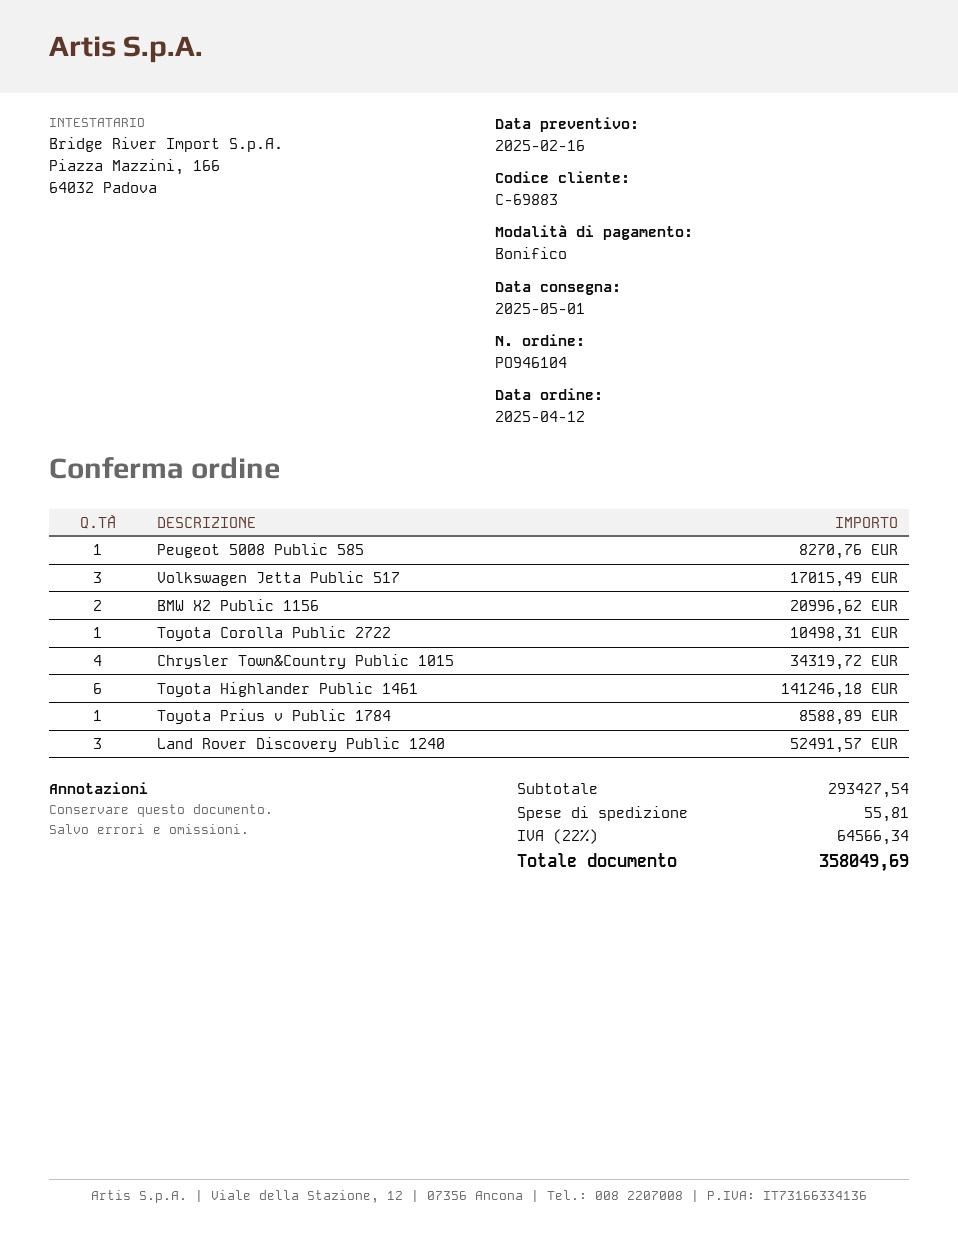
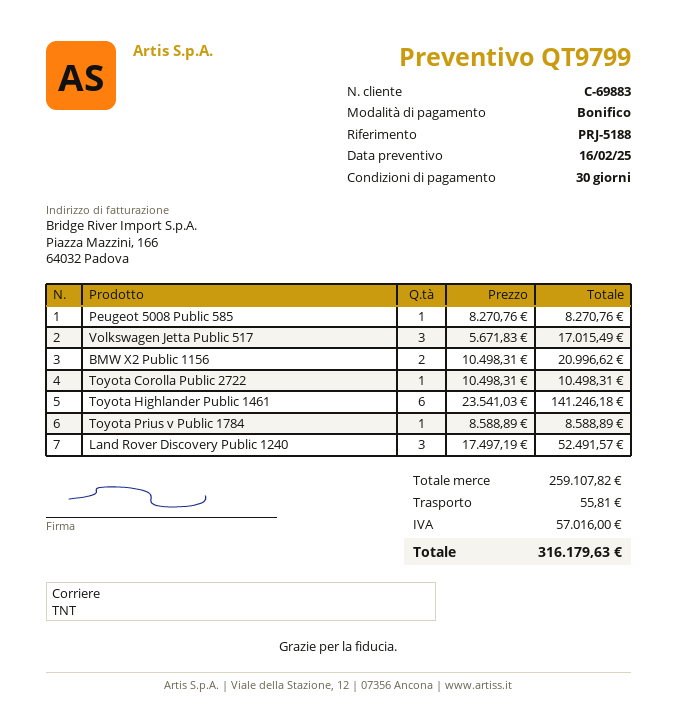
Chrysler Town&Country Public 1015: 4 for 34319.72 -> none
subtotal: 293427.54 -> 259107.82
tax: 64566.34 -> 57016.00
total: 358049.69 -> 316179.63

